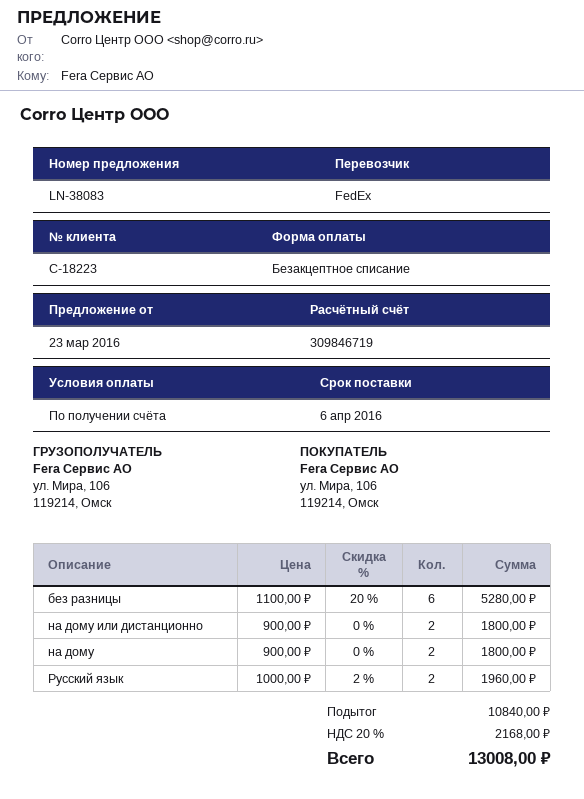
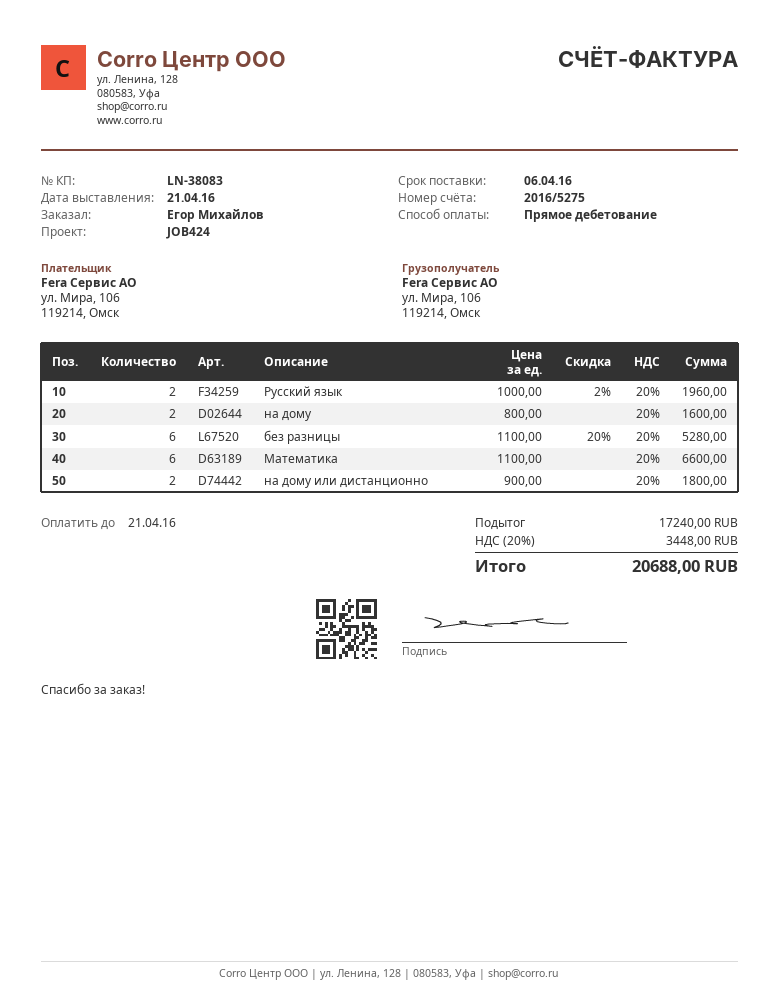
на дому: 2 x 900.00 = 1800.00 -> 2 x 800.00 = 1600.00
Математика: none -> 6 x 1100.00 = 6600.00
subtotal: 10840.00 -> 17240.00
tax: 20% = 2168.00 -> 20% = 3448.00
total: 13008.00 -> 20688.00

